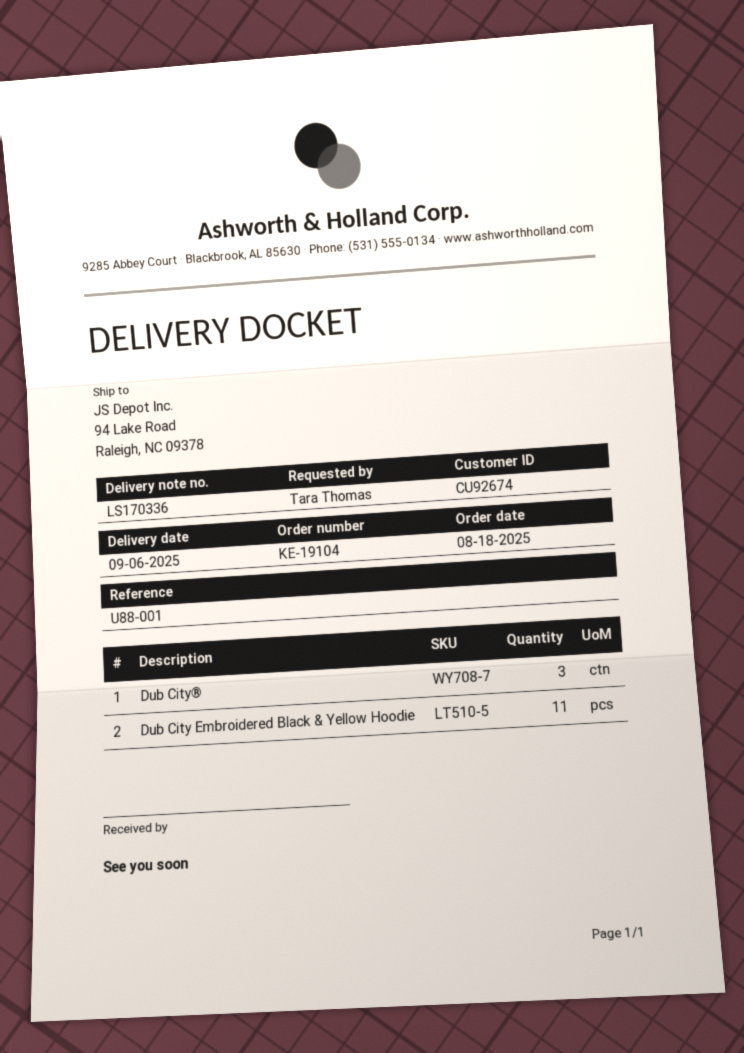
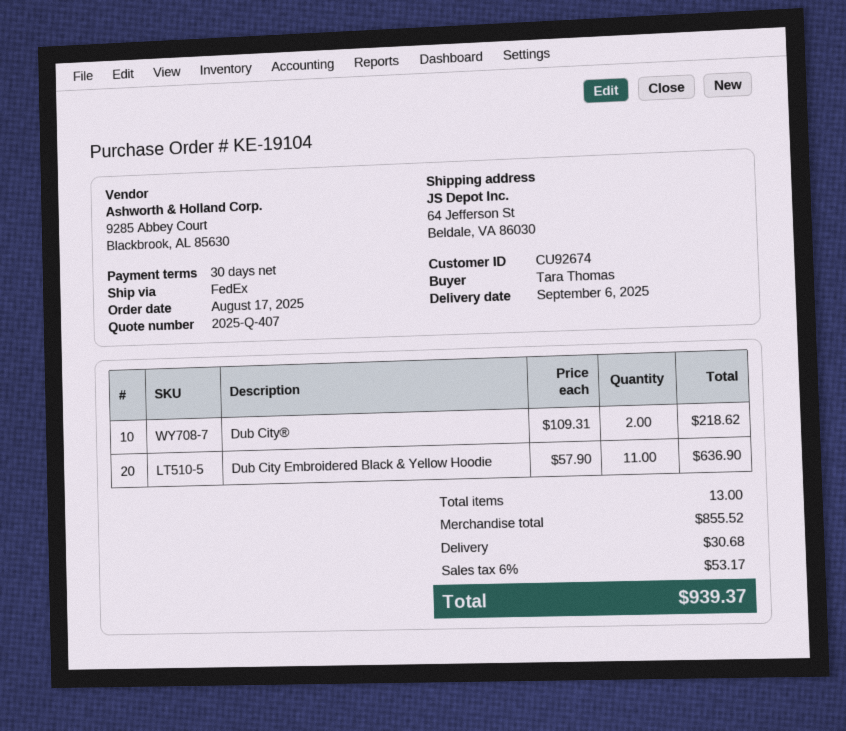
order date: 2025-08-18 -> 2025-08-17
ship to: 94 Lake Road, Raleigh, NC 09378 -> 64 Jefferson St, Beldale, VA 86030
Dub City®: 3 -> 2

